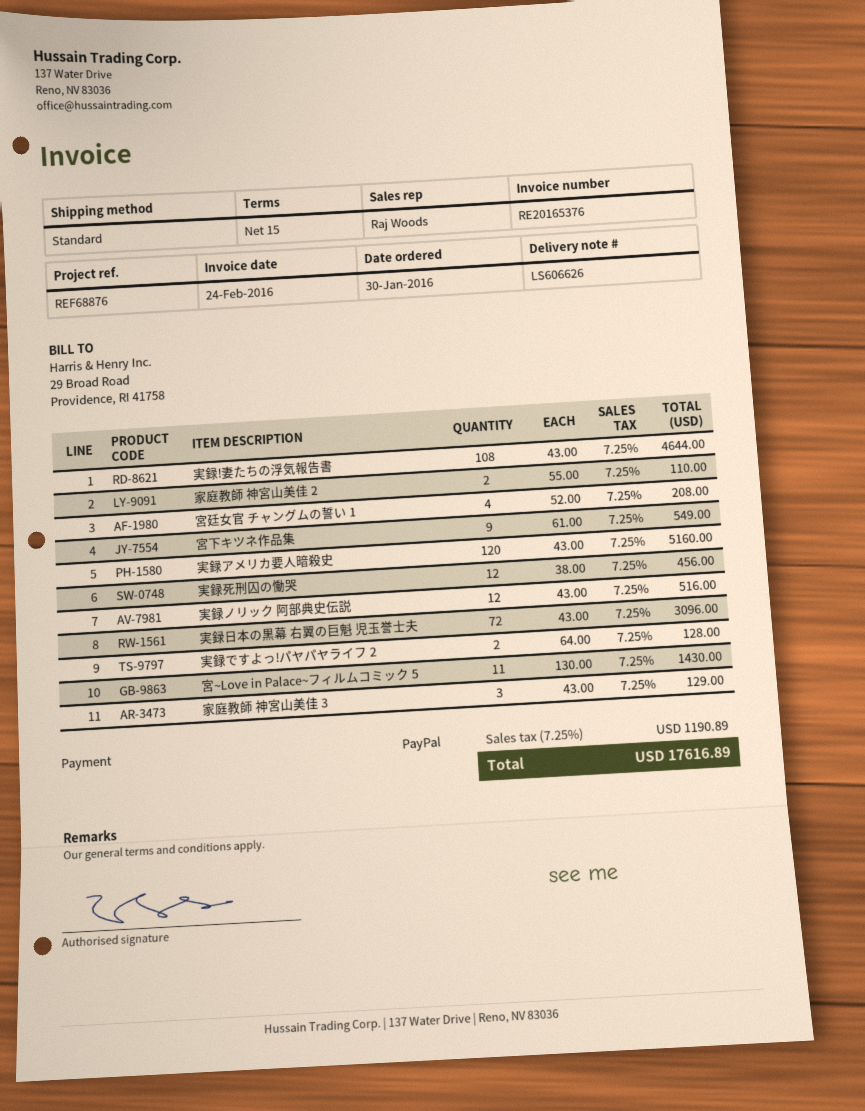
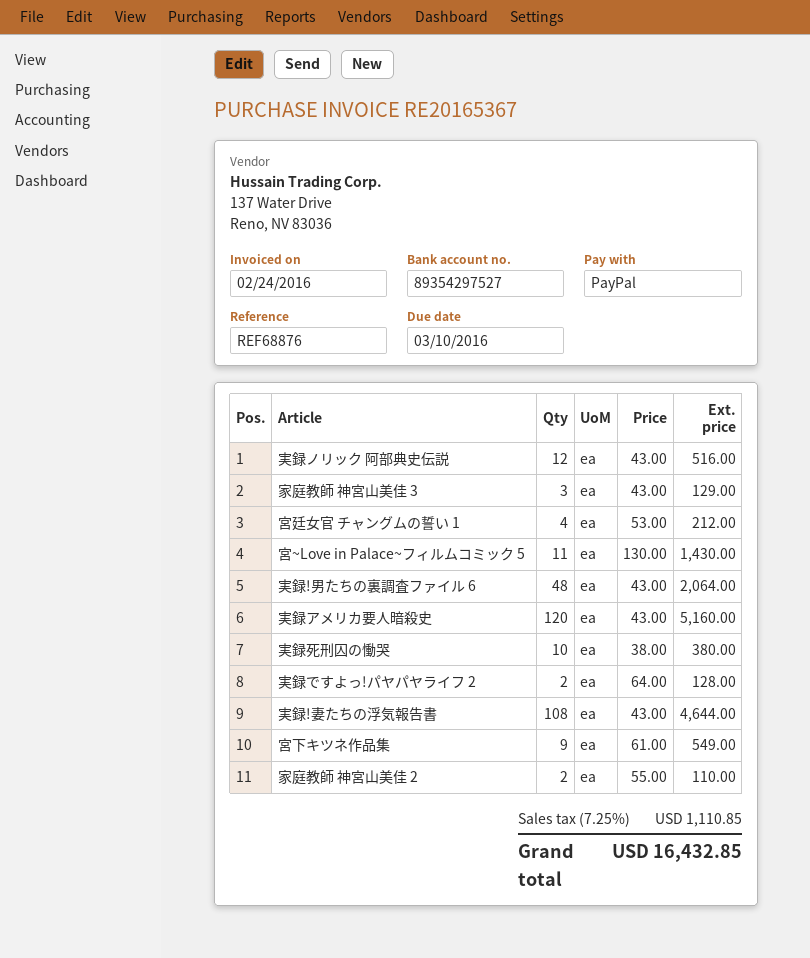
invoice number: RE20165376 -> RE20165367
宮廷女官 チャングムの誓い 1: 4 x 52.00 = 208.00 -> 4 x 53.00 = 212.00
実録死刑囚の慟哭: 12 x 38.00 = 456.00 -> 10 x 38.00 = 380.00
実録日本の黒幕 右翼の巨魁 児玉誉士夫: 72 x 43.00 = 3096.00 -> none
実録!男たちの裏調査ファイル 6: none -> 48 x 43.00 = 2064.00
tax: 7.25% = 1190.89 -> 7.25% = 1110.85
total: 17616.89 -> 16432.85

